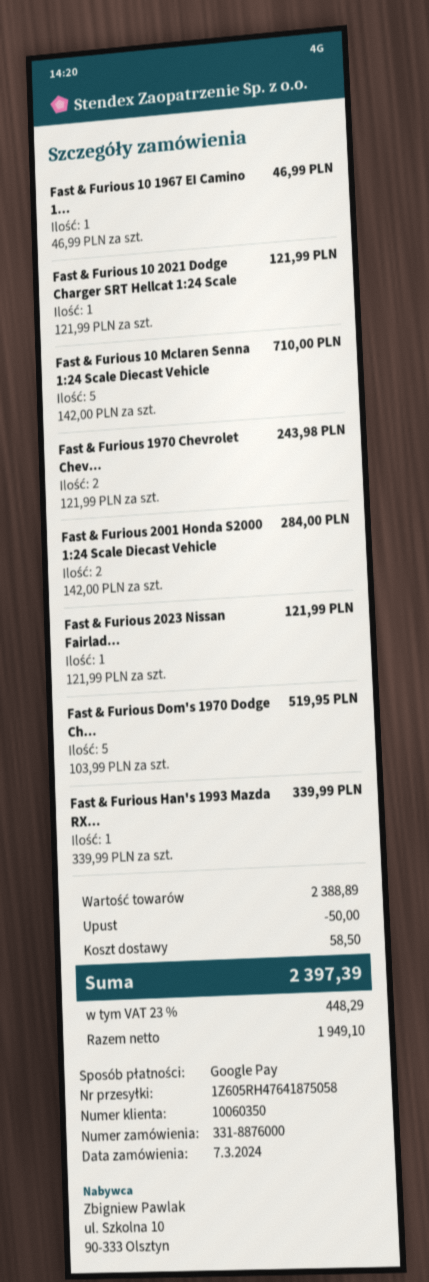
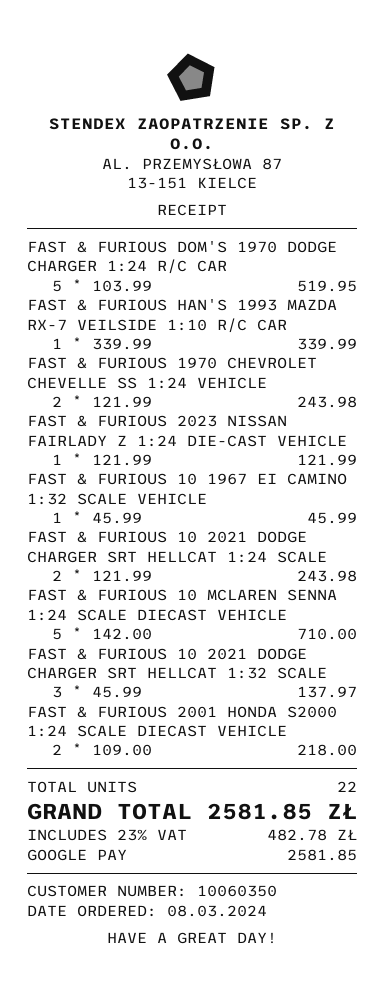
order date: 2024-03-07 -> 2024-03-08
Fast & Furious 10 1967 EI Camino 1...: 1 x 46.99 = 46.99 -> 1 x 45.99 = 45.99
Fast & Furious 10 2021 Dodge Charger SRT Hellcat 1:24 Scale: 1 x 121.99 = 121.99 -> 2 x 121.99 = 243.98
Fast & Furious 2001 Honda S2000 1:24 Scale Diecast Vehicle: 2 x 142.00 = 284.00 -> 2 x 109.00 = 218.00
FAST & FURIOUS 10 2021 DODGE CHARGER SRT HELLCAT 1:32 SCALE: none -> 3 x 45.99 = 137.97
discount: 50.00 -> none
shipping: 58.50 -> none
tax: 23% = 448.29 -> 23% = 482.78
total: 2397.39 -> 2581.85

